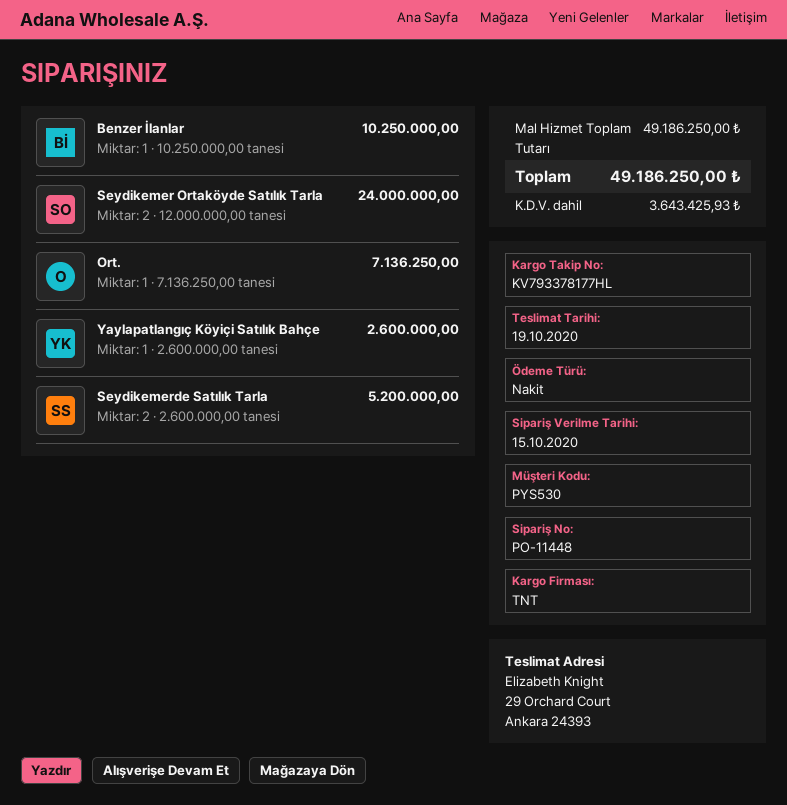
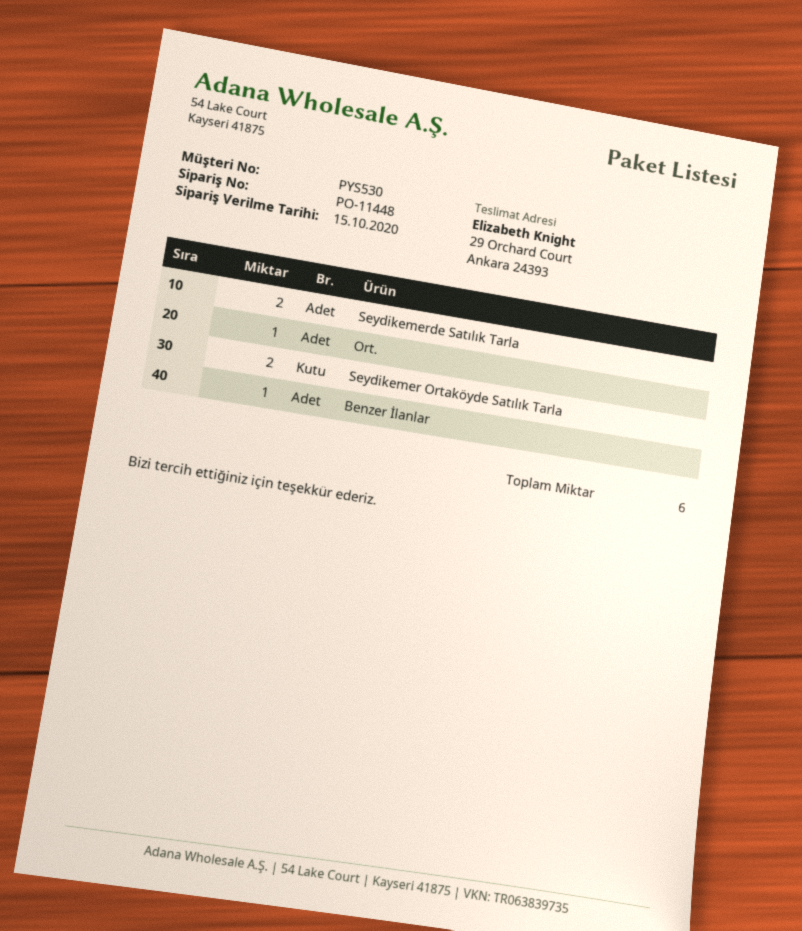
Yaylapatlangıç Köyiçi Satılık Bahçe: 1 -> none

